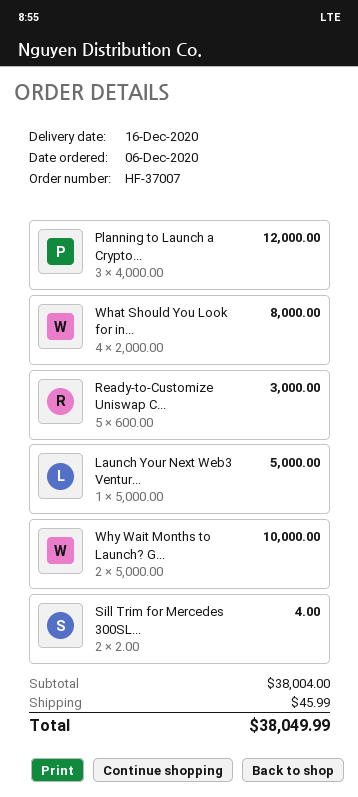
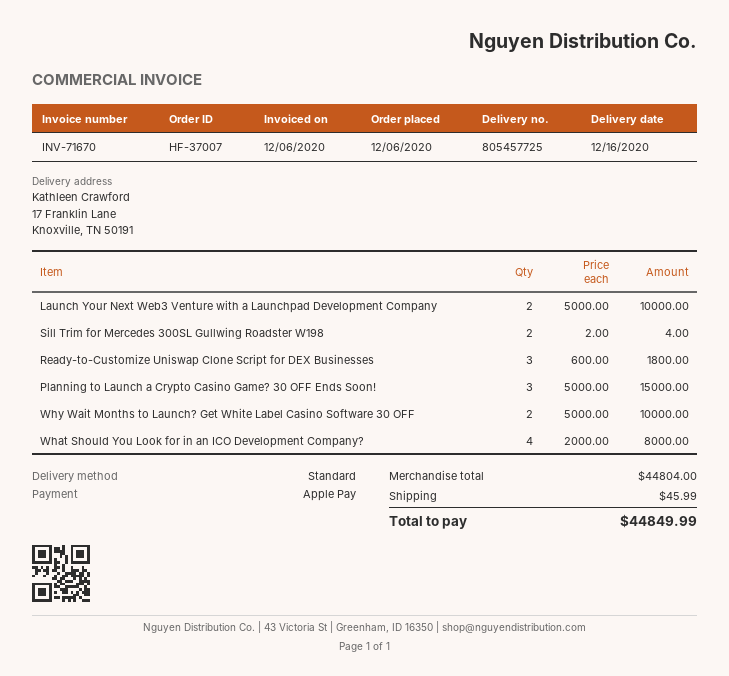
Planning to Launch a Crypto...: 3 x 4000.00 = 12000.00 -> 3 x 5000.00 = 15000.00
Ready-to-Customize Uniswap C...: 5 x 600.00 = 3000.00 -> 3 x 600.00 = 1800.00
Launch Your Next Web3 Ventur...: 1 x 5000.00 = 5000.00 -> 2 x 5000.00 = 10000.00
subtotal: 38004.00 -> 44804.00
total: 38049.99 -> 44849.99

